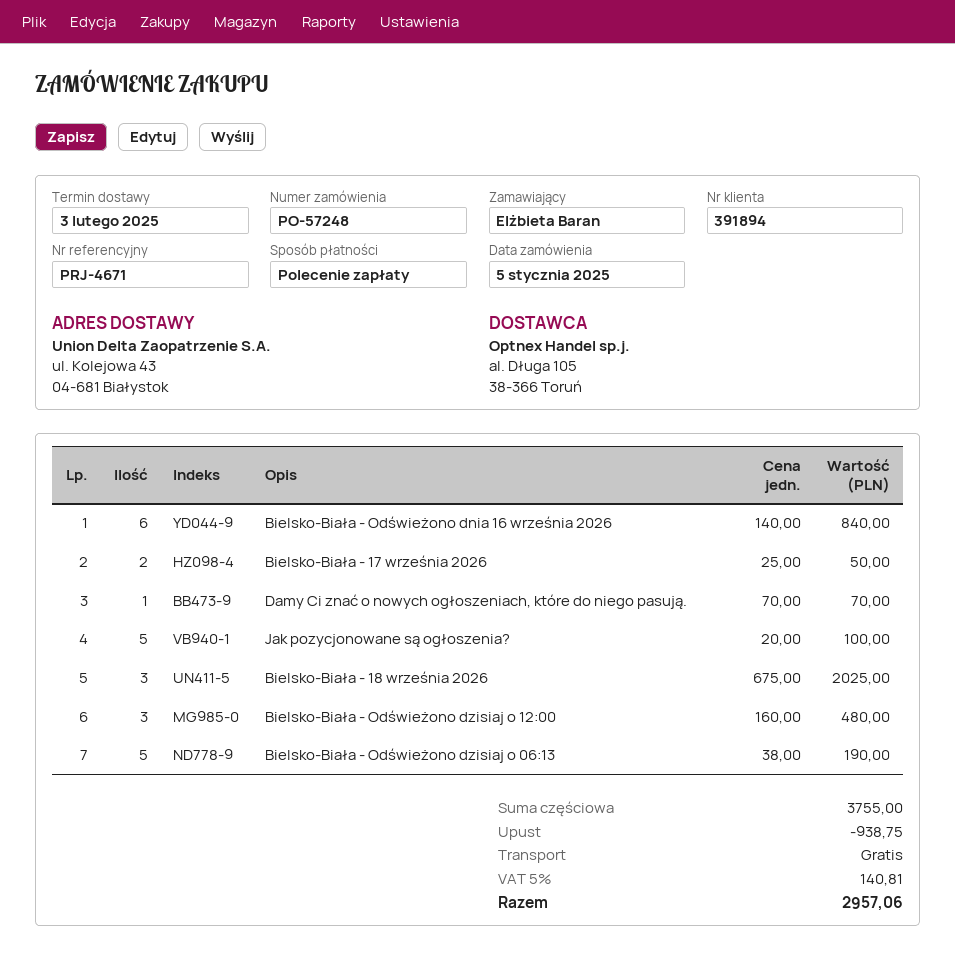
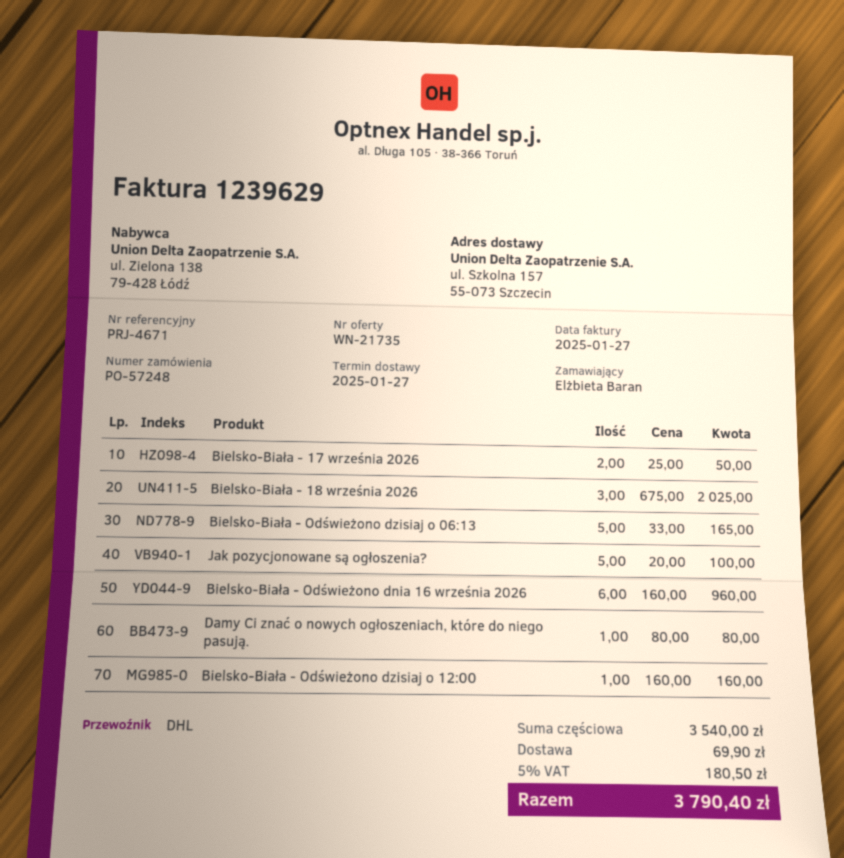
delivery date: 2025-02-03 -> 2025-01-27
ship to: ul. Kolejowa 43, 04-681 Białystok -> ul. Szkolna 157, 55-073 Szczecin
Bielsko-Biała - Odświeżono dnia 16 września 2026: 6 x 140.00 = 840.00 -> 6 x 160.00 = 960.00
Damy Ci znać o nowych ogłoszeniach, które do niego pasują.: 1 x 70.00 = 70.00 -> 1 x 80.00 = 80.00
Bielsko-Biała - Odświeżono dzisiaj o 12:00: 3 x 160.00 = 480.00 -> 1 x 160.00 = 160.00
Bielsko-Biała - Odświeżono dzisiaj o 06:13: 5 x 38.00 = 190.00 -> 5 x 33.00 = 165.00
subtotal: 3755.00 -> 3540.00
discount: 938.75 -> none
shipping: 0.00 -> 69.90
tax: 5% = 140.81 -> 5% = 180.50
total: 2957.06 -> 3790.40

